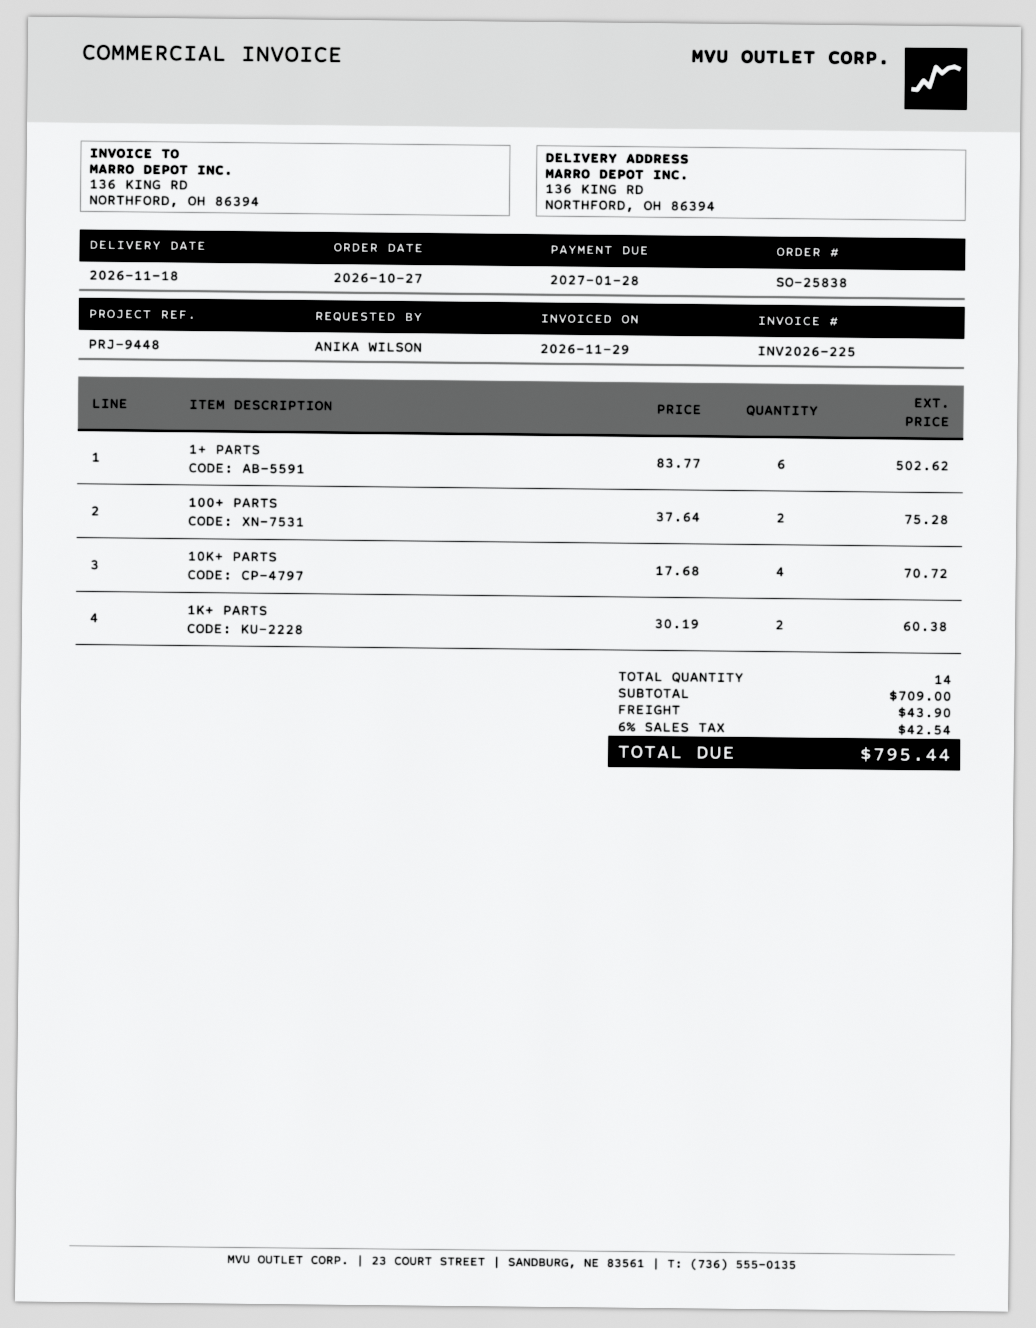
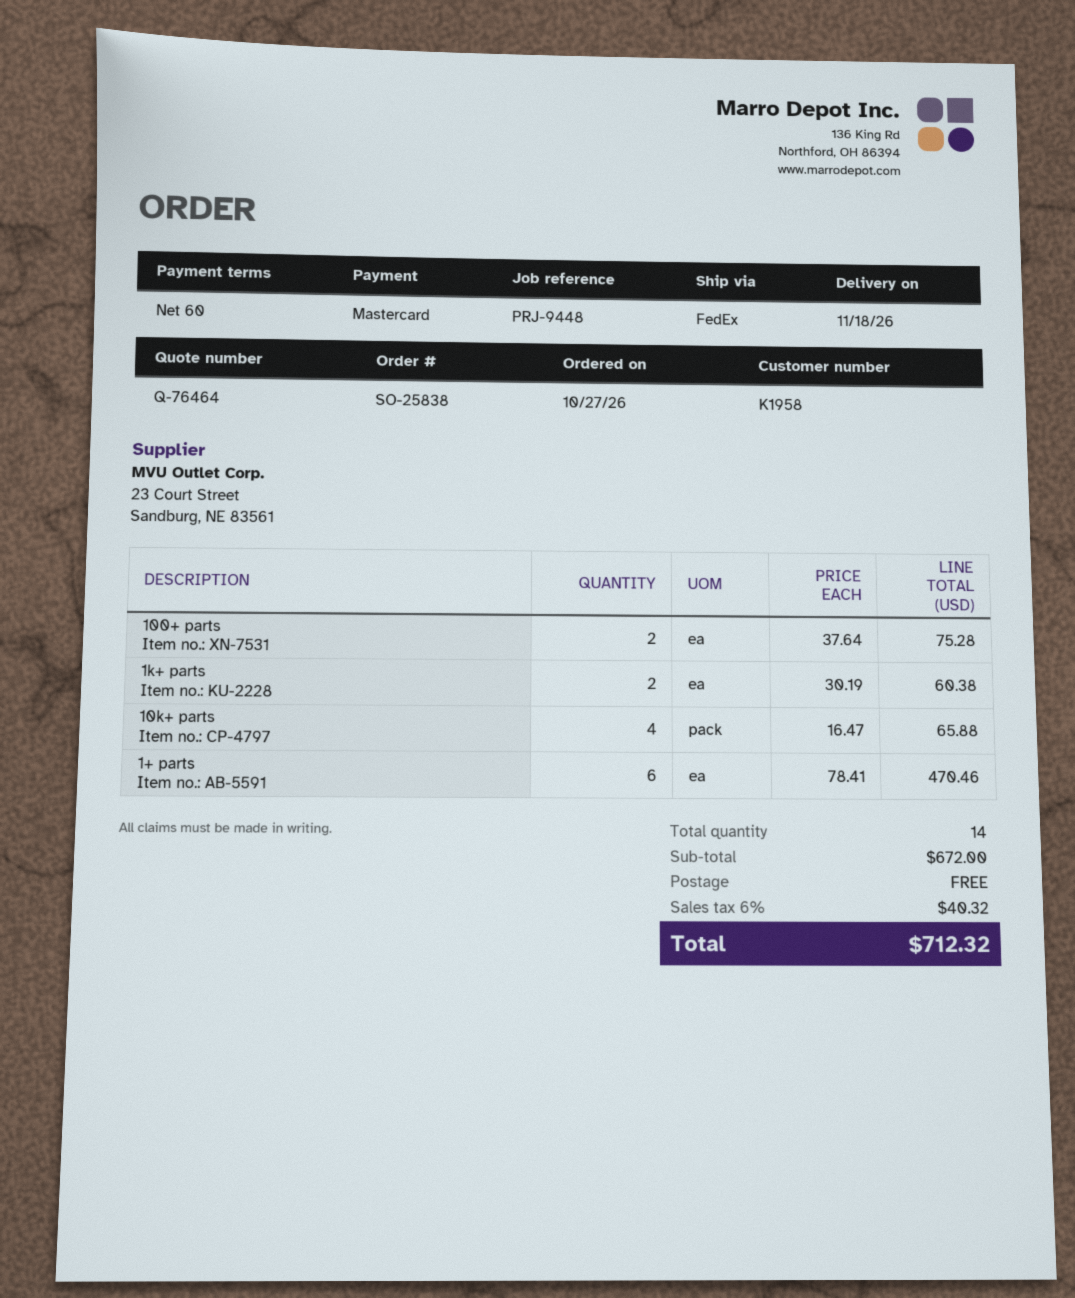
1+ PARTS: 6 x 83.77 = 502.62 -> 6 x 78.41 = 470.46
10K+ PARTS: 4 x 17.68 = 70.72 -> 4 x 16.47 = 65.88
subtotal: 709.00 -> 672.00
shipping: 43.90 -> 0.00
tax: 6% = 42.54 -> 6% = 40.32
total: 795.44 -> 712.32

